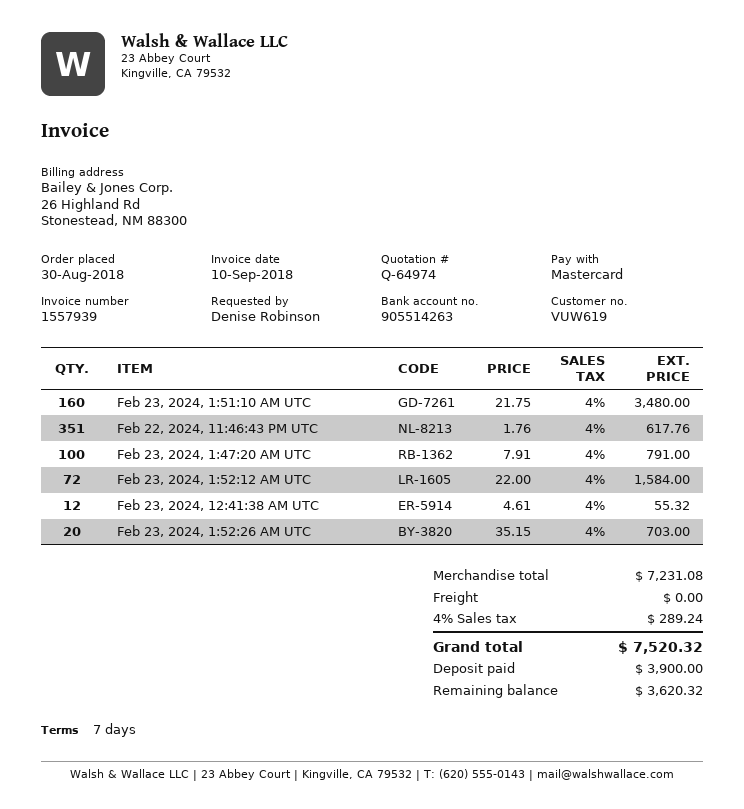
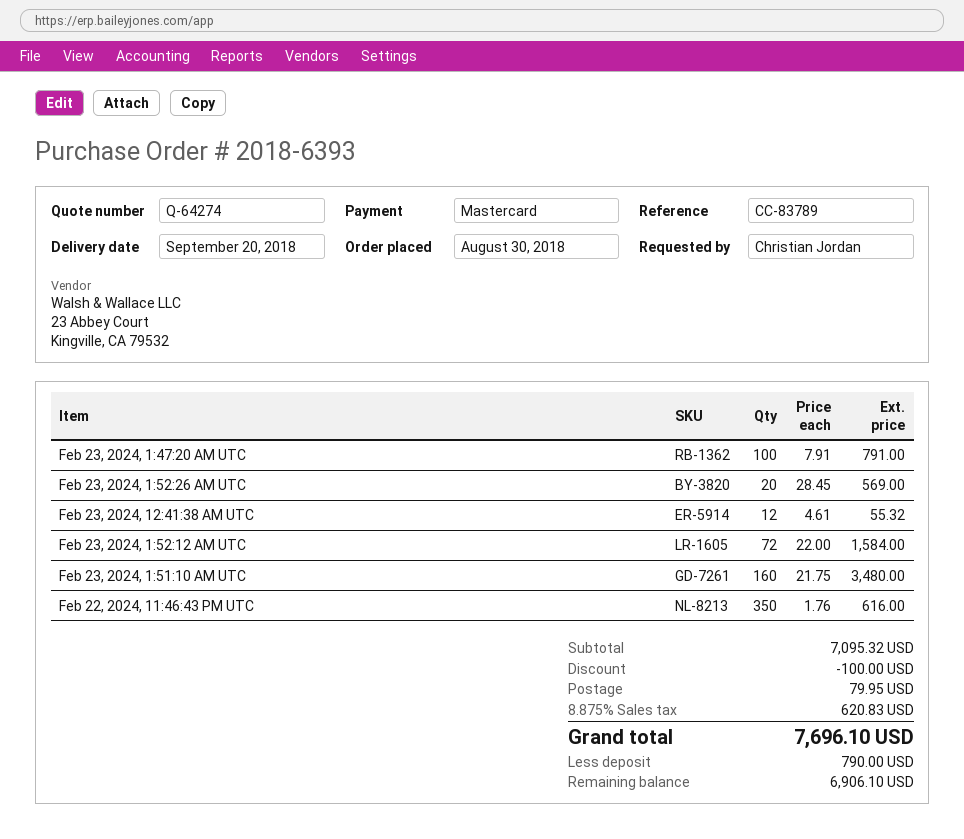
quote number: Q-64974 -> Q-64274
ordered by: Denise Robinson -> Christian Jordan
Feb 22, 2024, 11:46:43 PM UTC: 351 x 1.76 = 617.76 -> 350 x 1.76 = 616.00
Feb 23, 2024, 1:52:26 AM UTC: 20 x 35.15 = 703.00 -> 20 x 28.45 = 569.00
subtotal: 7231.08 -> 7095.32
discount: none -> 100.00
shipping: 0.00 -> 79.95
tax: 4% = 289.24 -> 8.875% = 620.83
total: 7520.32 -> 7696.10
deposit: 3900.00 -> 790.00
balance: 3620.32 -> 6906.10

